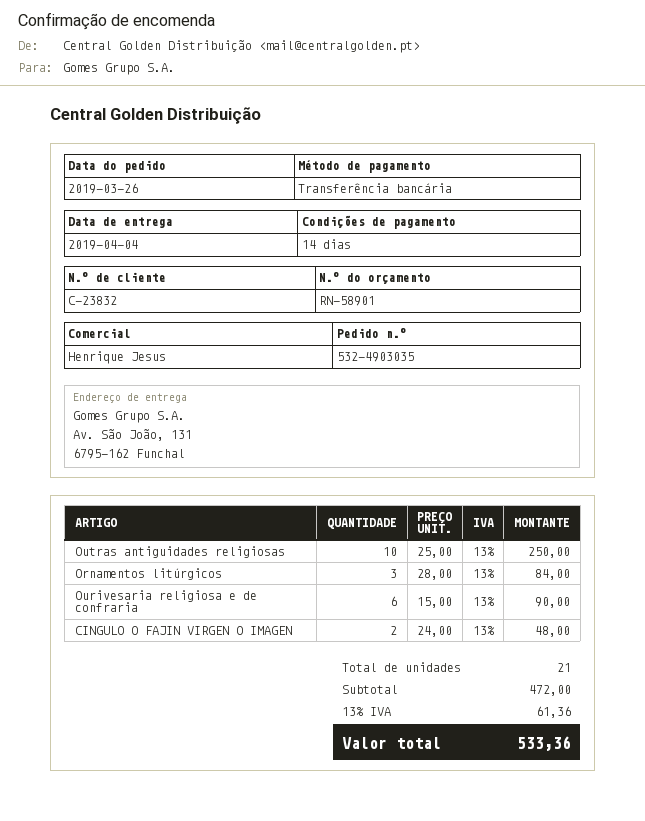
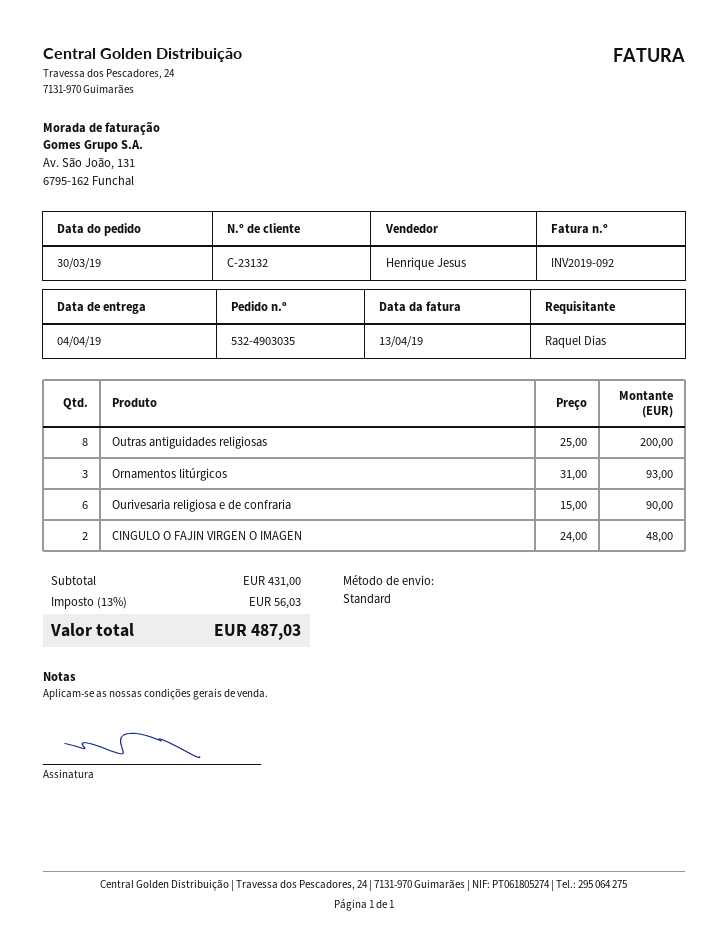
order date: 2019-03-26 -> 2019-03-30
customer number: C-23832 -> C-23132
Outras antiguidades religiosas: 10 x 25.00 = 250.00 -> 8 x 25.00 = 200.00
Ornamentos litúrgicos: 3 x 28.00 = 84.00 -> 3 x 31.00 = 93.00
subtotal: 472.00 -> 431.00
tax: 13% = 61.36 -> 13% = 56.03
total: 533.36 -> 487.03

